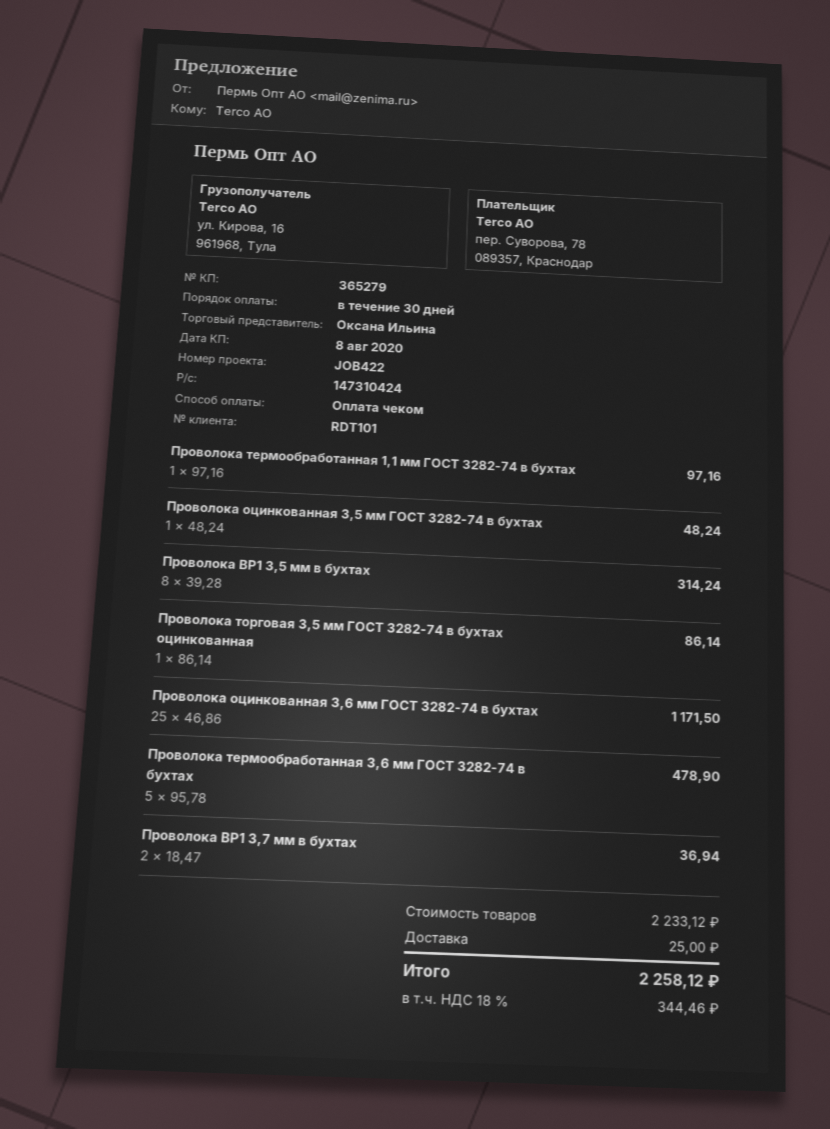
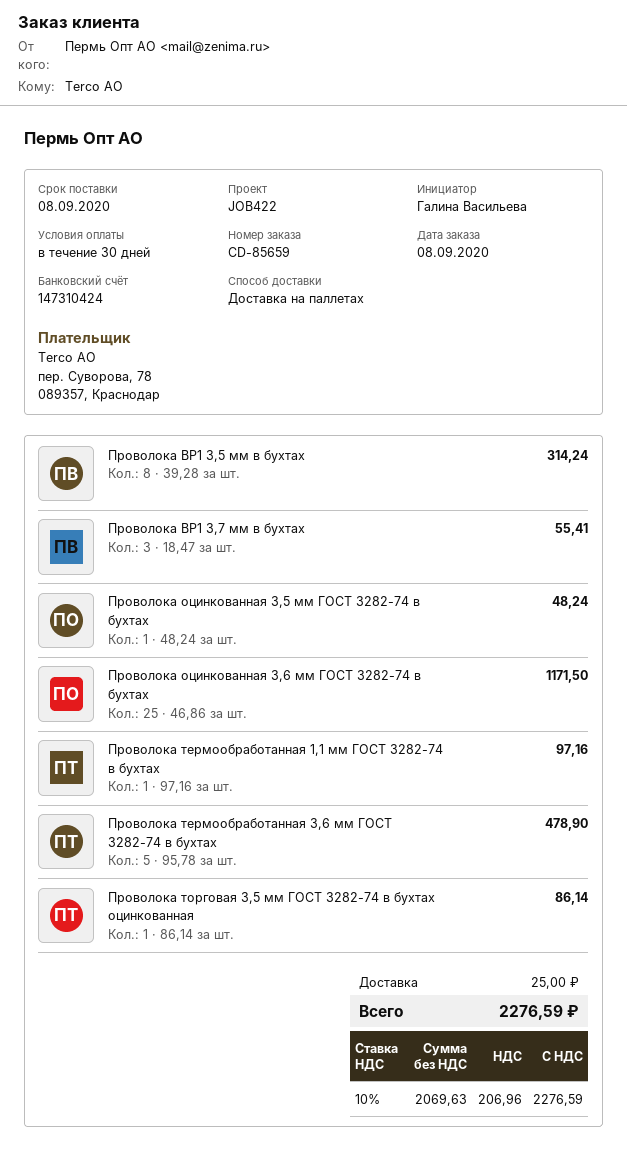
Проволока ВР1 3,7 мм в бухтах: 2 x 18.47 = 36.94 -> 3 x 18.47 = 55.41
tax: 18% = 344.46 -> 10% = 206.96
total: 2258.12 -> 2276.59

